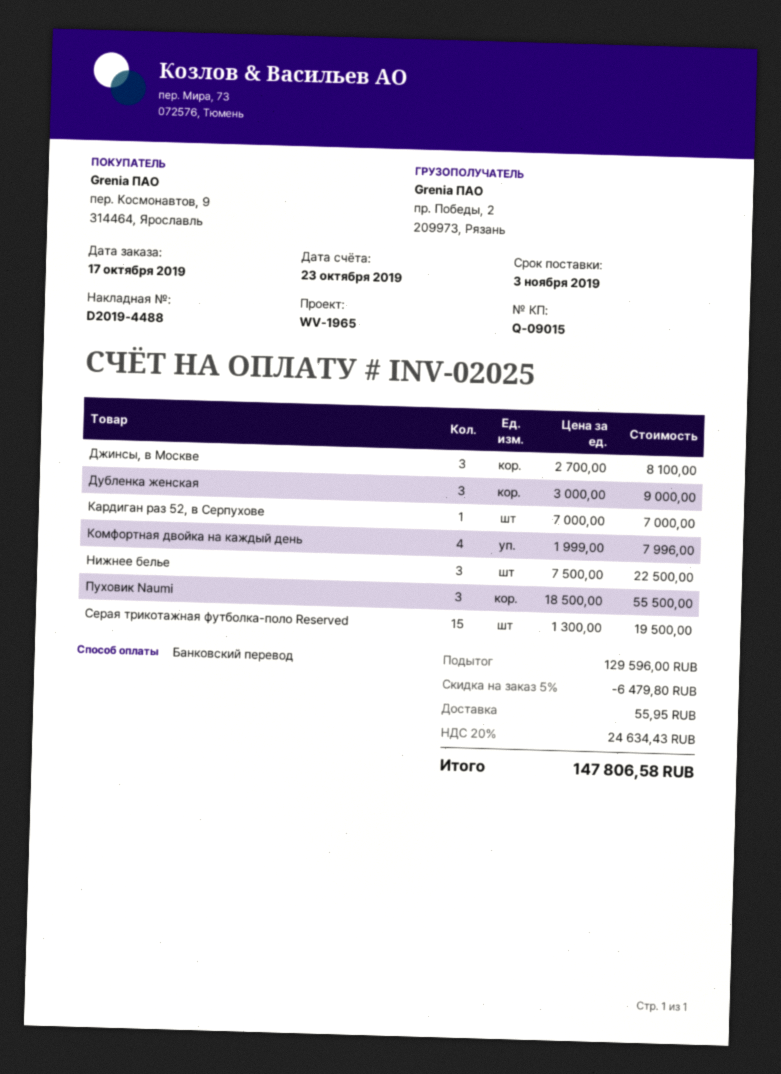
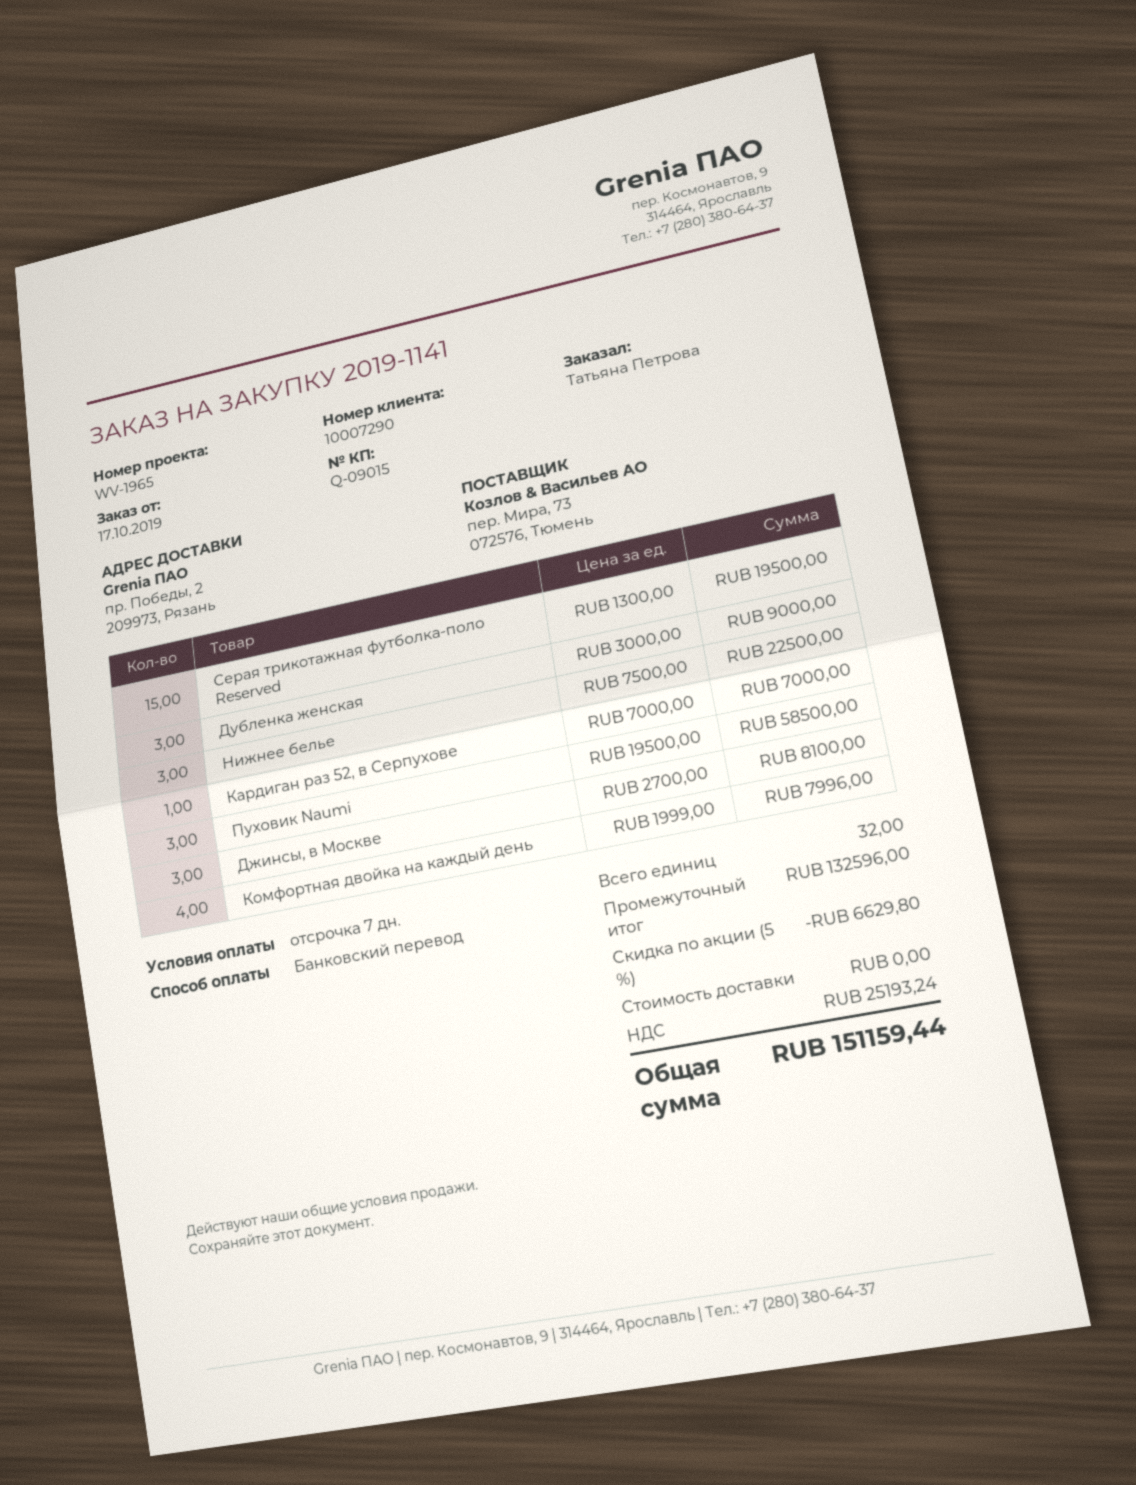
Пуховик Naumi: 3 x 18500.00 = 55500.00 -> 3 x 19500.00 = 58500.00
subtotal: 129596.00 -> 132596.00
discount: 5% = 6479.80 -> 5% = 6629.80
shipping: 55.95 -> 0.00
tax: 24634.43 -> 25193.24
total: 147806.58 -> 151159.44

